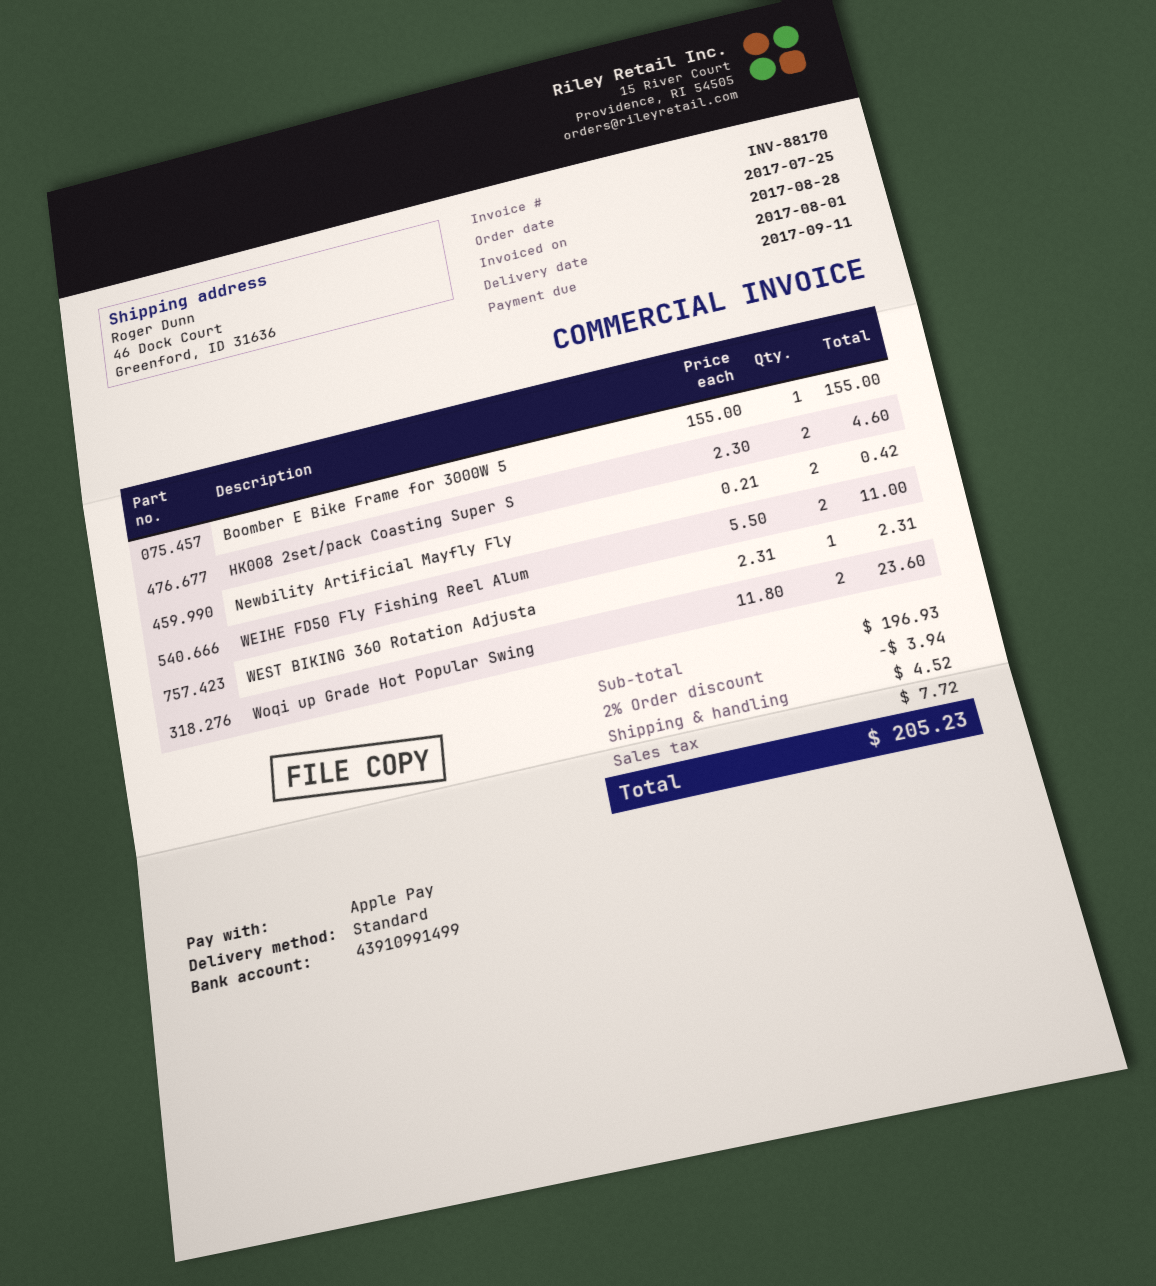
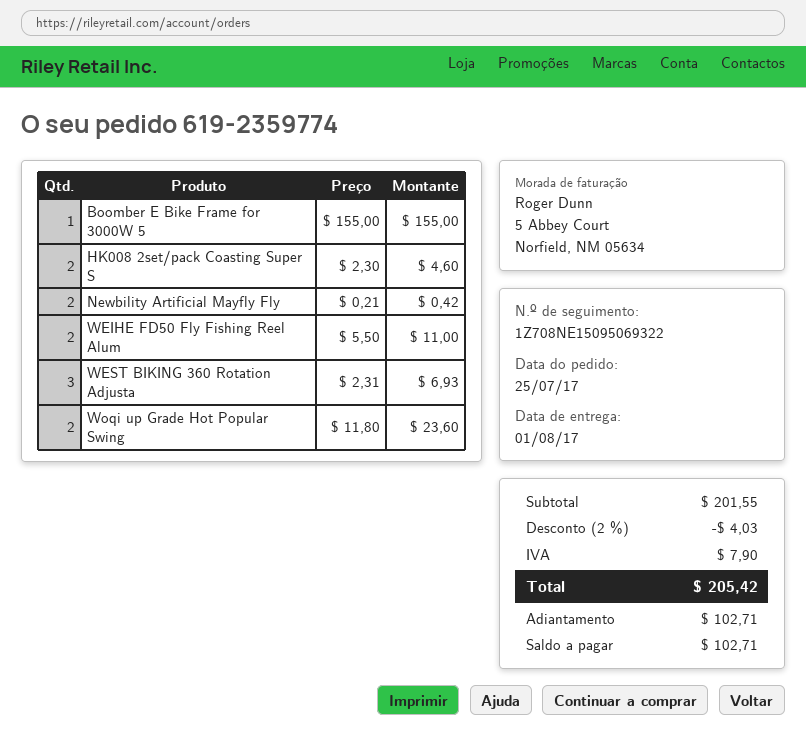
WEST BIKING 360 Rotation Adjusta: 1 x 2.31 = 2.31 -> 3 x 2.31 = 6.93
subtotal: 196.93 -> 201.55
discount: 2% = 3.94 -> 2% = 4.03
shipping: 4.52 -> none
tax: 7.72 -> 7.90
total: 205.23 -> 205.42

